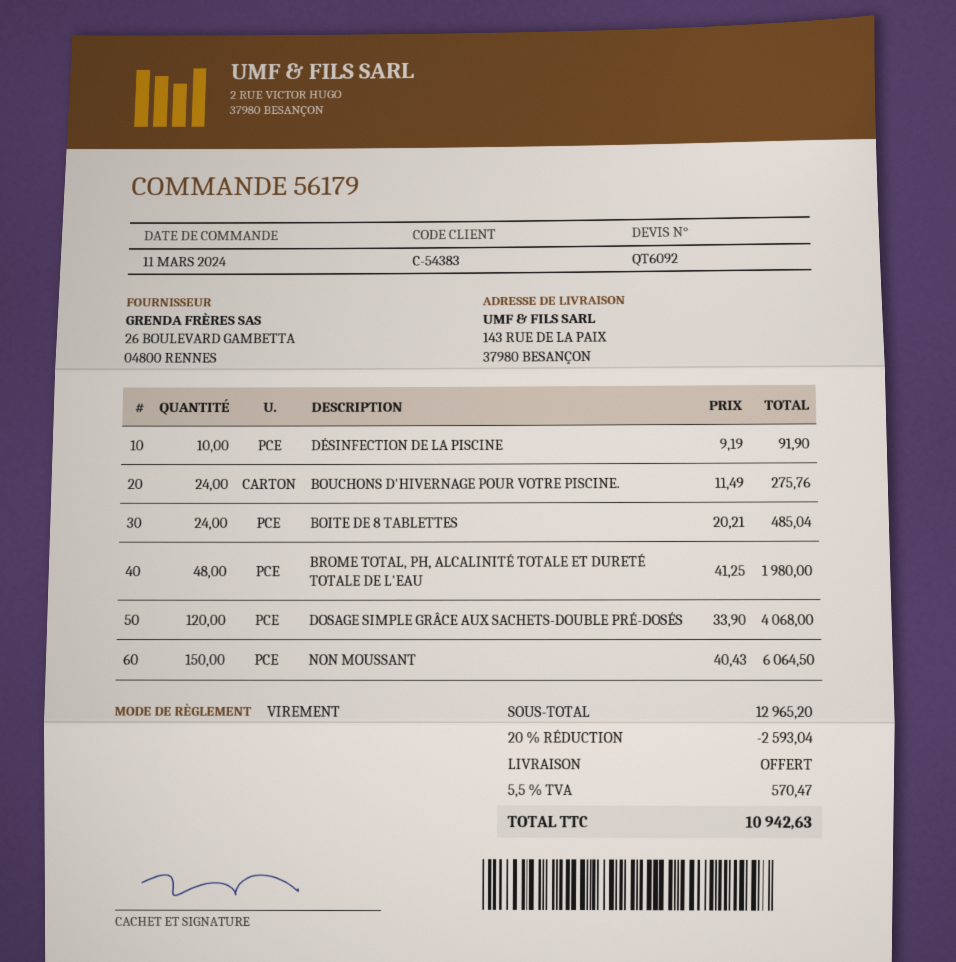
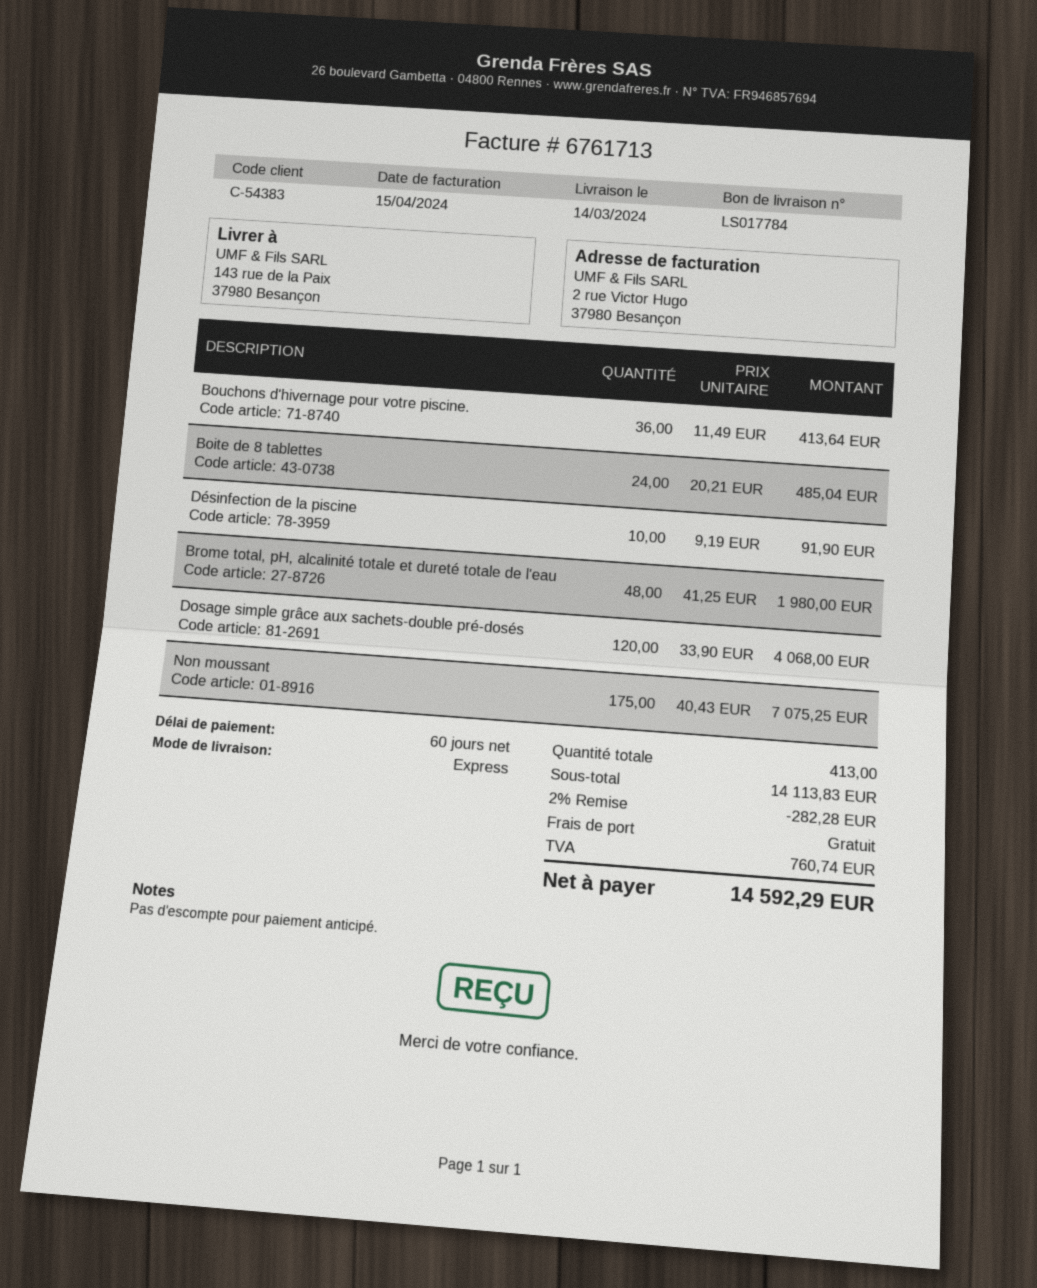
BOUCHONS D'HIVERNAGE POUR VOTRE PISCINE.: 24 x 11.49 = 275.76 -> 36 x 11.49 = 413.64
NON MOUSSANT: 150 x 40.43 = 6064.50 -> 175 x 40.43 = 7075.25
subtotal: 12965.20 -> 14113.83
discount: 20% = 2593.04 -> 2% = 282.28
tax: 570.47 -> 760.74
total: 10942.63 -> 14592.29

